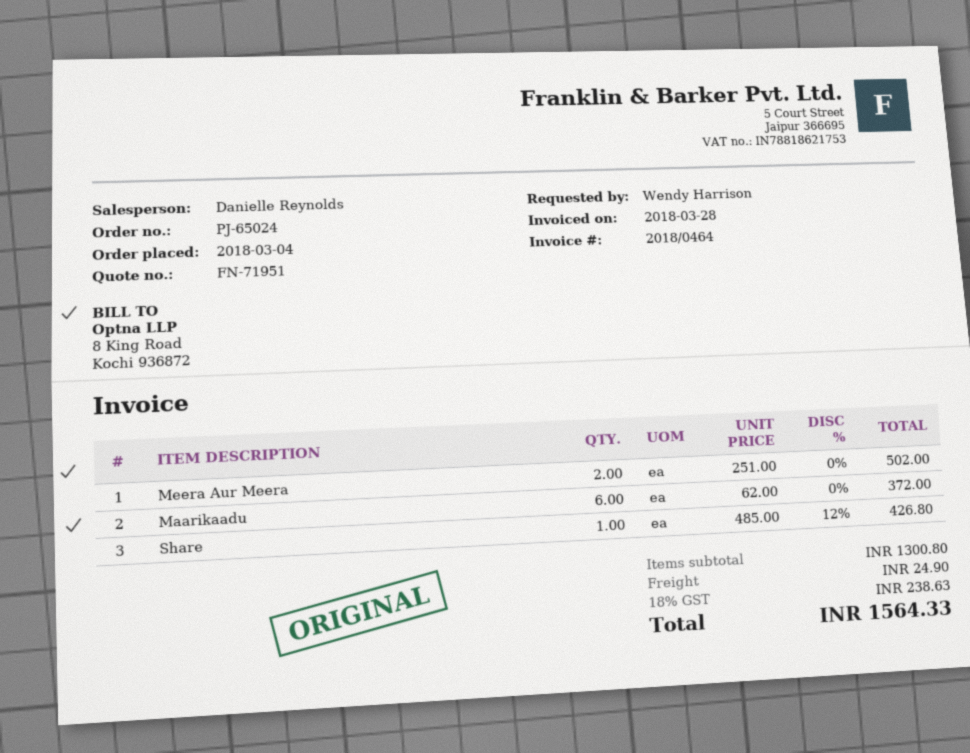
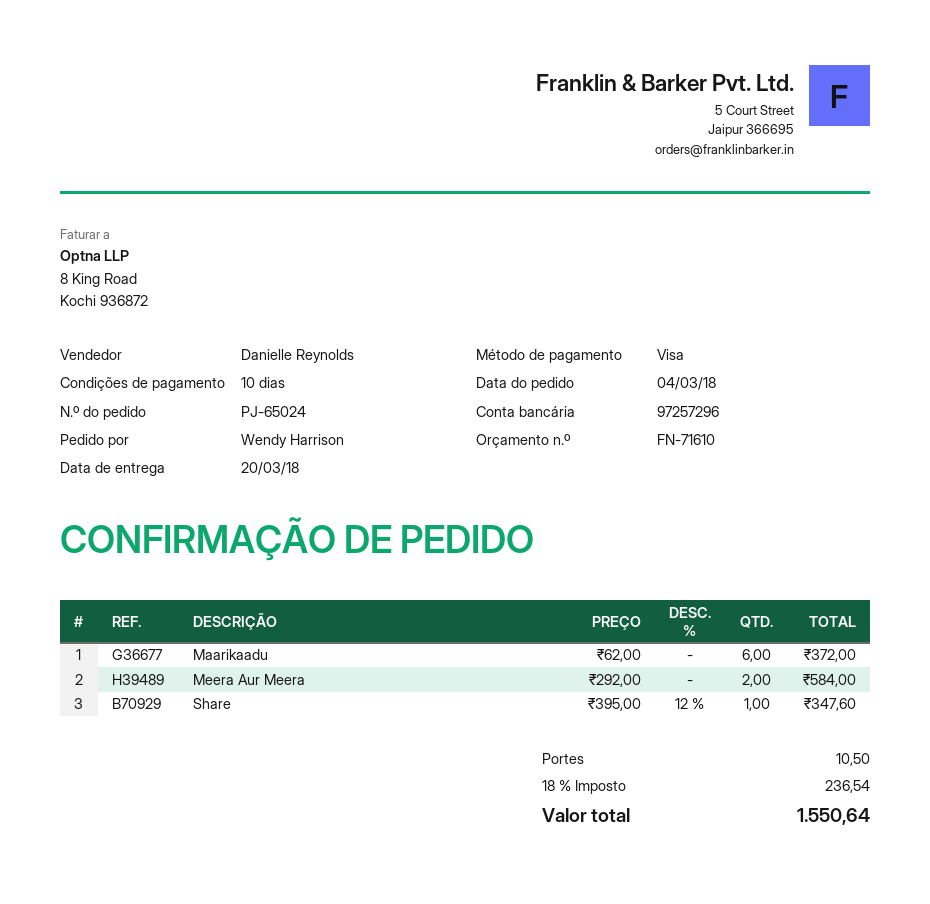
quote number: FN-71951 -> FN-71610
Meera Aur Meera: 2 x 251.00 = 502.00 -> 2 x 292.00 = 584.00
Share: 1 x 485.00 - 12% = 426.80 -> 1 x 395.00 - 12% = 347.60
shipping: 24.90 -> 10.50
tax: 18% = 238.63 -> 18% = 236.54
total: 1564.33 -> 1550.64

